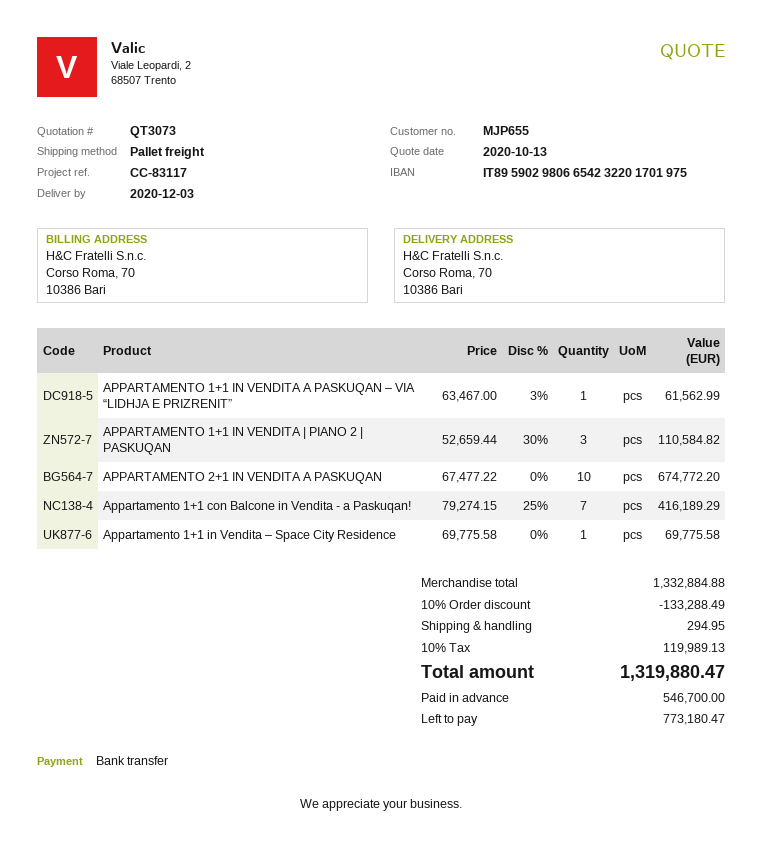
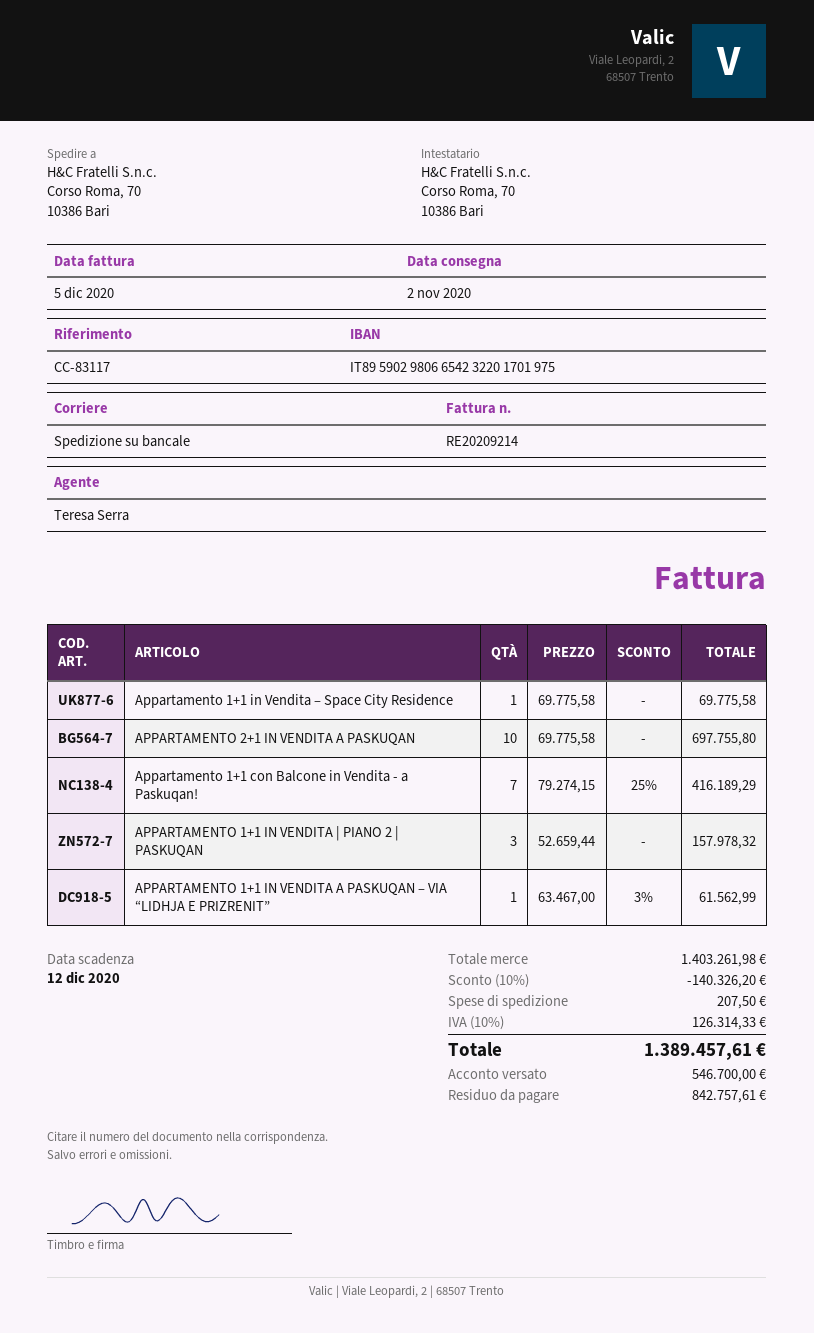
delivery date: 2020-12-03 -> 2020-11-02
APPARTAMENTO 1+1 IN VENDITA | PIANO 2 | PASKUQAN: 3 x 52659.44 - 30% = 110584.82 -> 3 x 52659.44 = 157978.32
APPARTAMENTO 2+1 IN VENDITA A PASKUQAN: 10 x 67477.22 = 674772.20 -> 10 x 69775.58 = 697755.80
subtotal: 1332884.88 -> 1403261.98
discount: 10% = 133288.49 -> 10% = 140326.20
shipping: 294.95 -> 207.50
tax: 10% = 119989.13 -> 10% = 126314.33
total: 1319880.47 -> 1389457.61
balance: 773180.47 -> 842757.61

